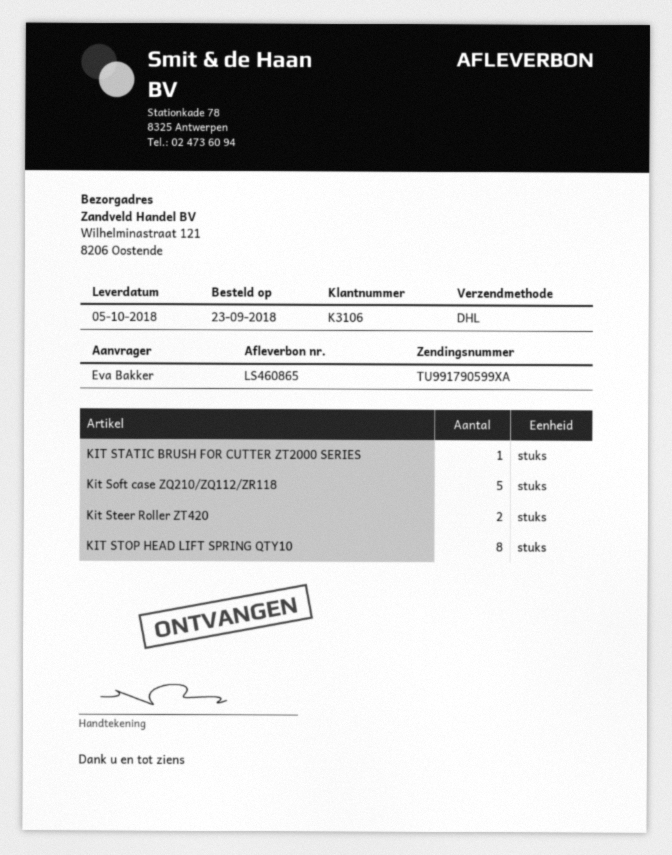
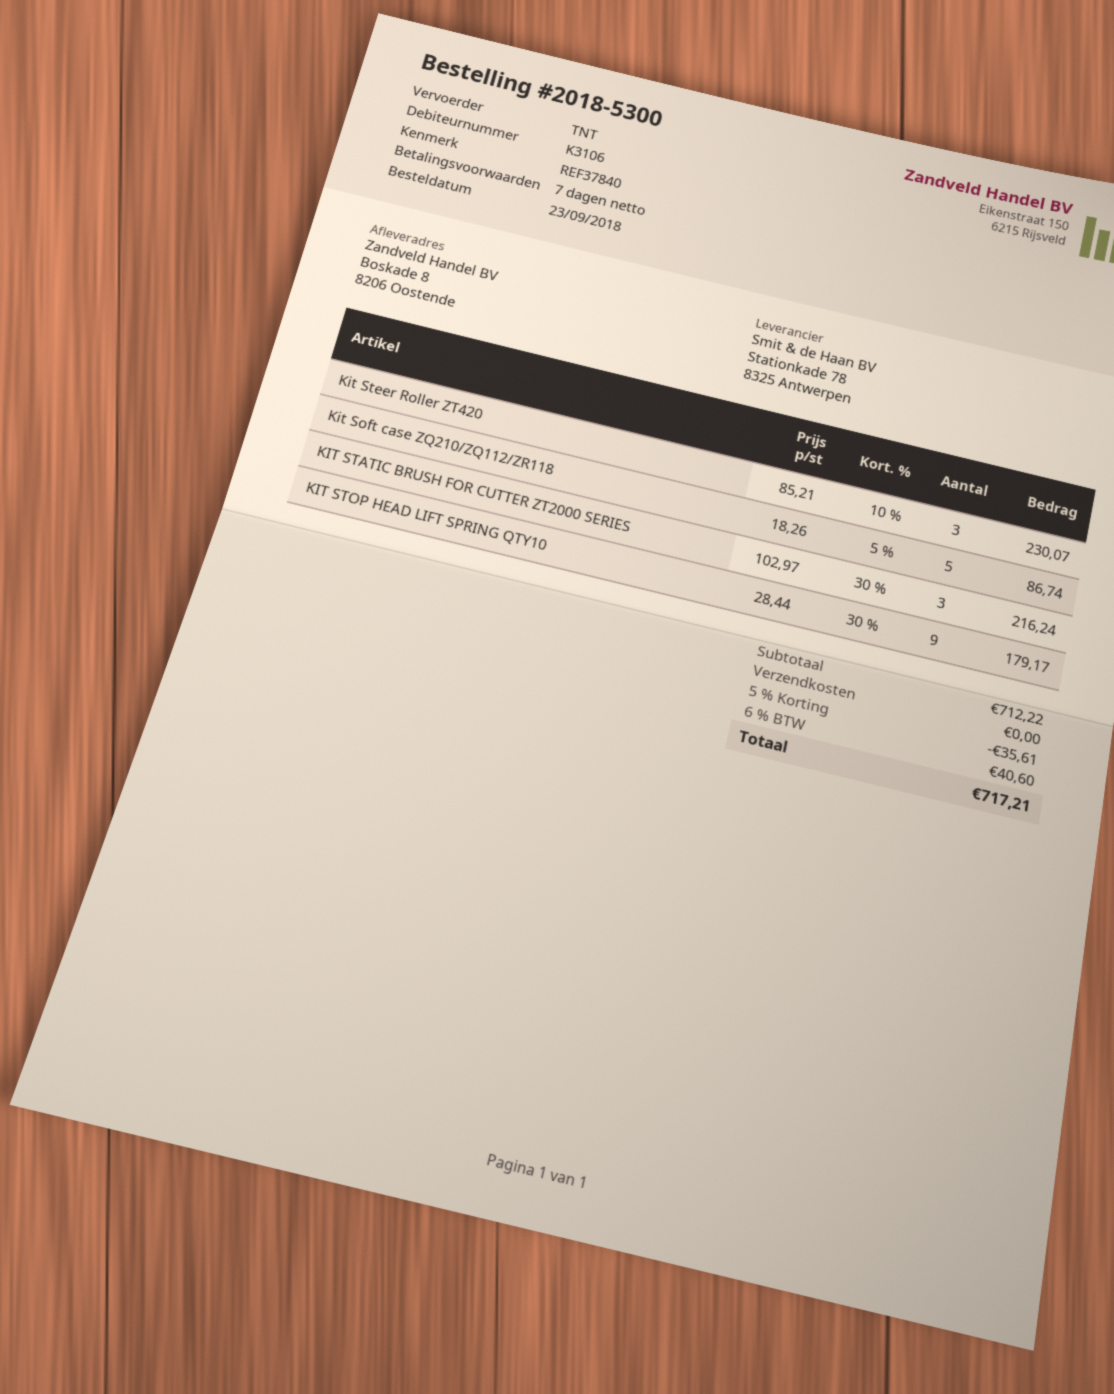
shipping method: DHL -> TNT
ship to: Wilhelminastraat 121, 8206 Oostende -> Boskade 8, 8206 Oostende
KIT STATIC BRUSH FOR CUTTER ZT2000 SERIES: 1 -> 3
Kit Steer Roller ZT420: 2 -> 3
KIT STOP HEAD LIFT SPRING QTY10: 8 -> 9

